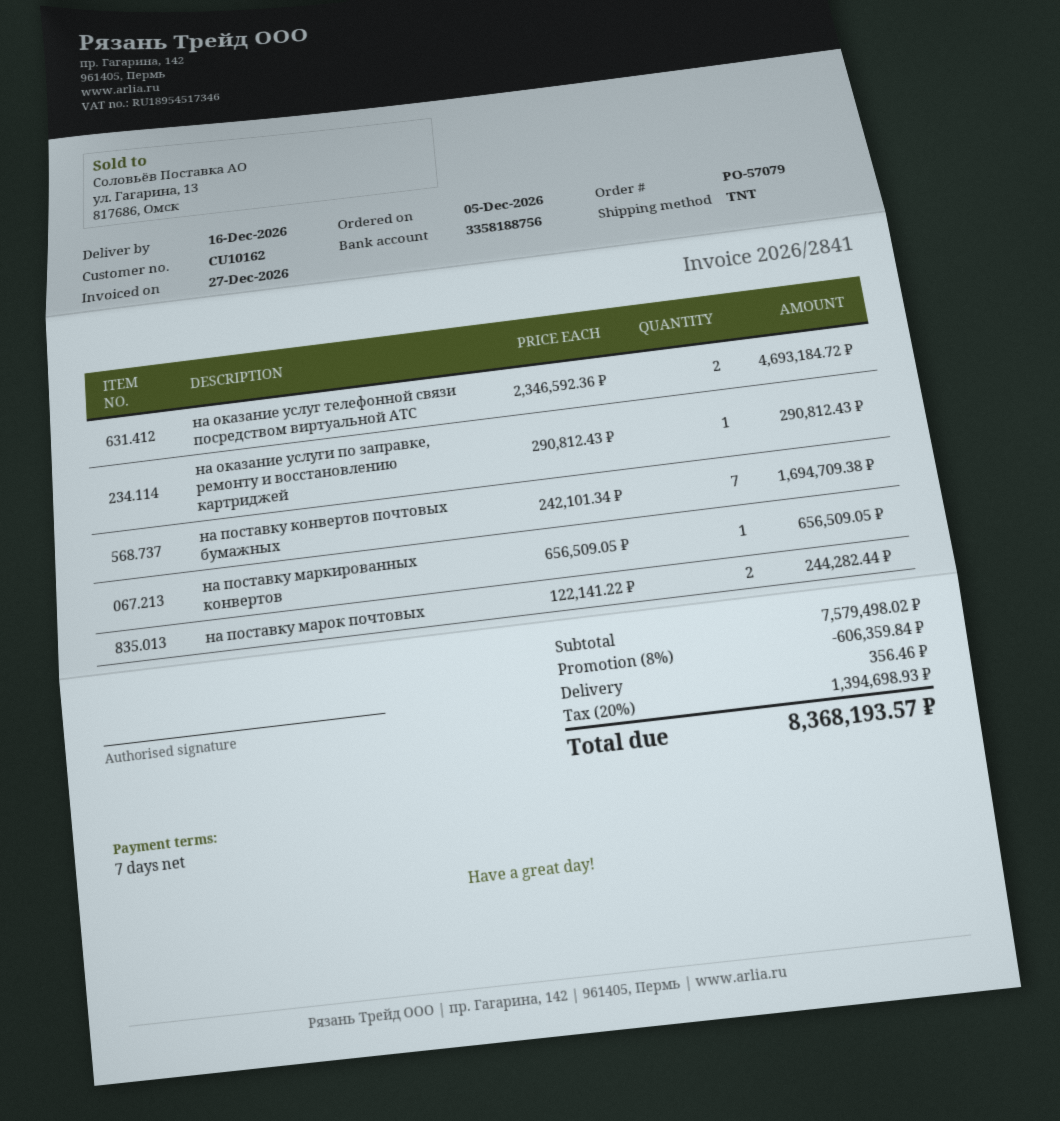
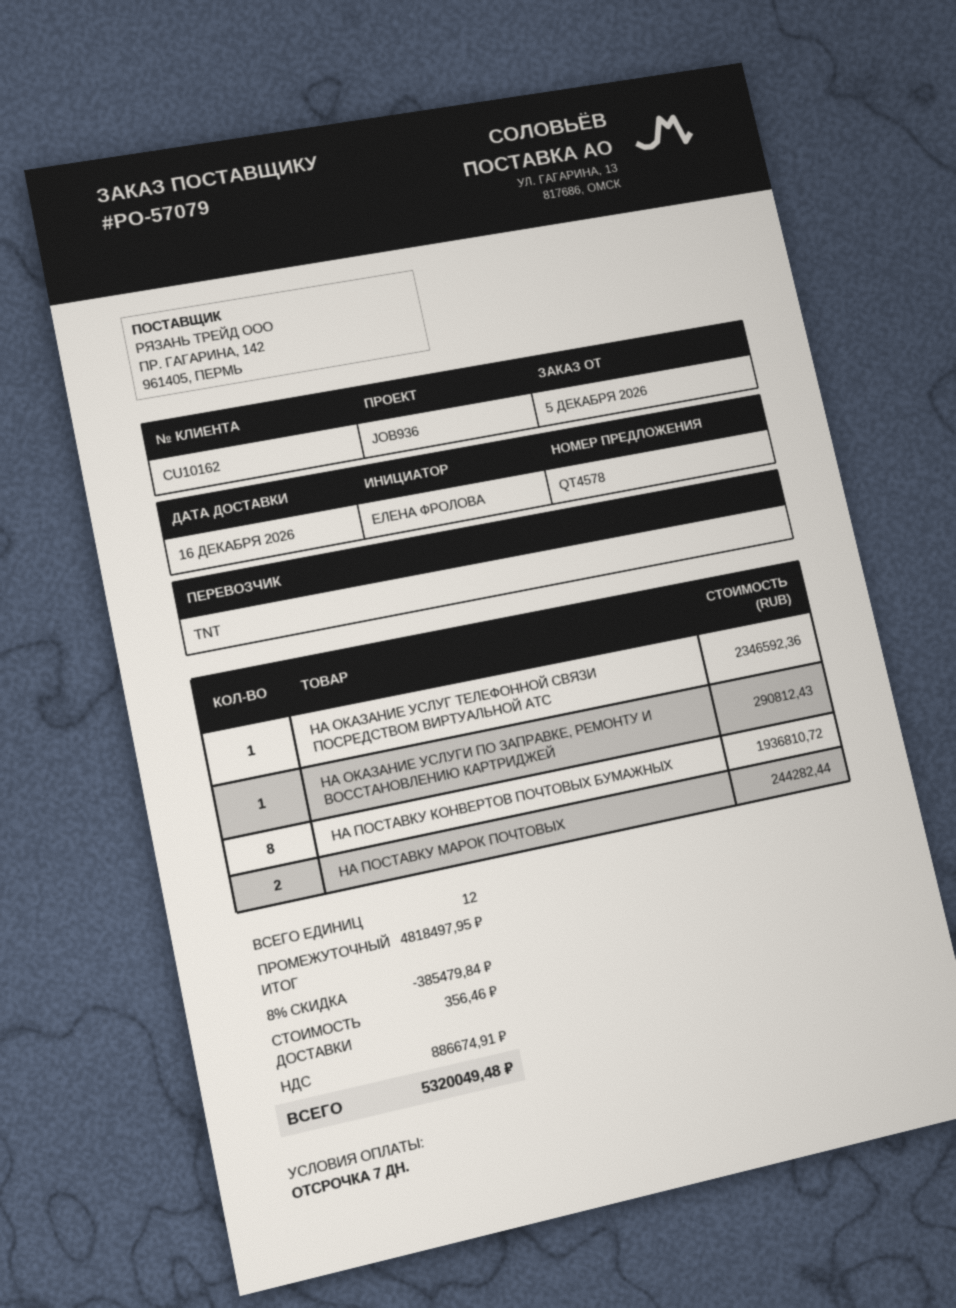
на оказание услуг телефонной связи посредством виртуальной АТС: 2 for 4693184.72 -> 1 for 2346592.36
на поставку конвертов почтовых бумажных: 7 for 1694709.38 -> 8 for 1936810.72
на поставку маркированных конвертов: 1 for 656509.05 -> none
subtotal: 7579498.02 -> 4818497.95
discount: 8% = 606359.84 -> 8% = 385479.84
tax: 1394698.93 -> 886674.91
total: 8368193.57 -> 5320049.48

